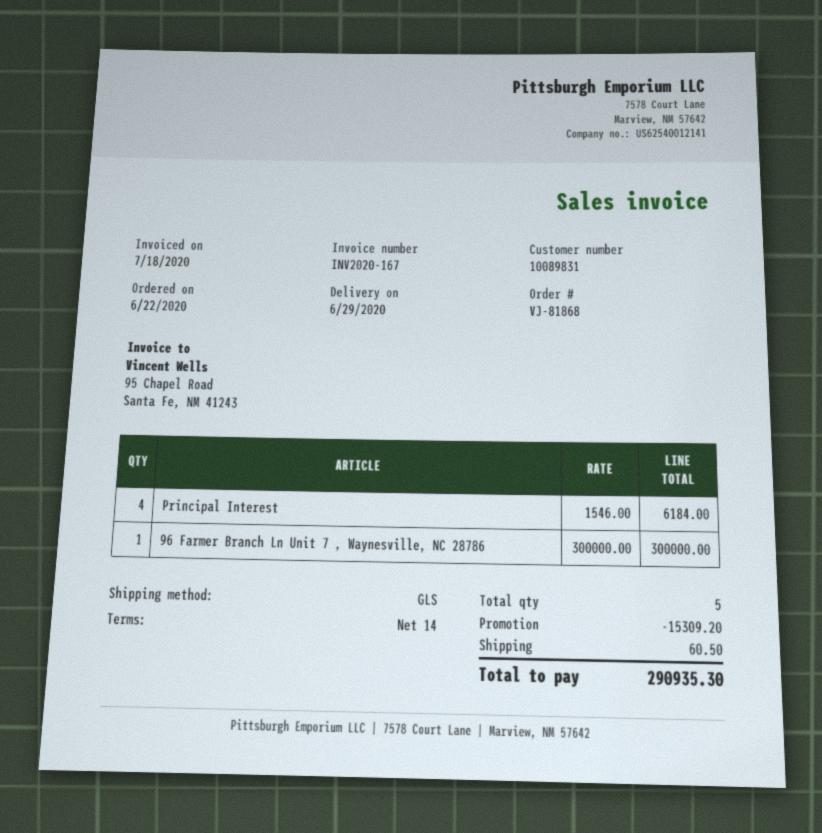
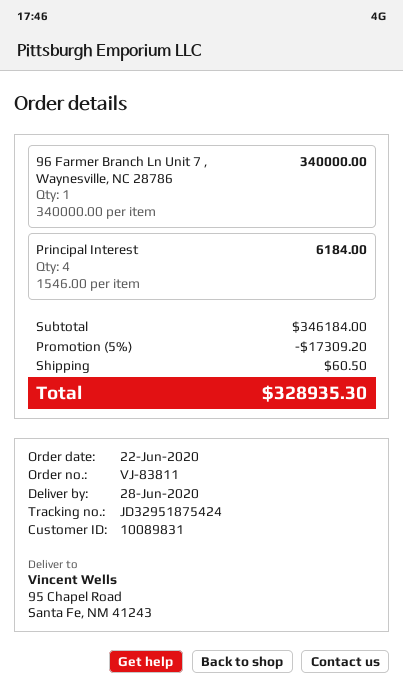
order number: VJ-81868 -> VJ-83811
delivery date: 2020-06-29 -> 2020-06-28
96 Farmer Branch Ln Unit 7 , Waynesville, NC 28786: 1 x 300000.00 = 300000.00 -> 1 x 340000.00 = 340000.00
discount: 15309.20 -> 17309.20
total: 290935.30 -> 328935.30

